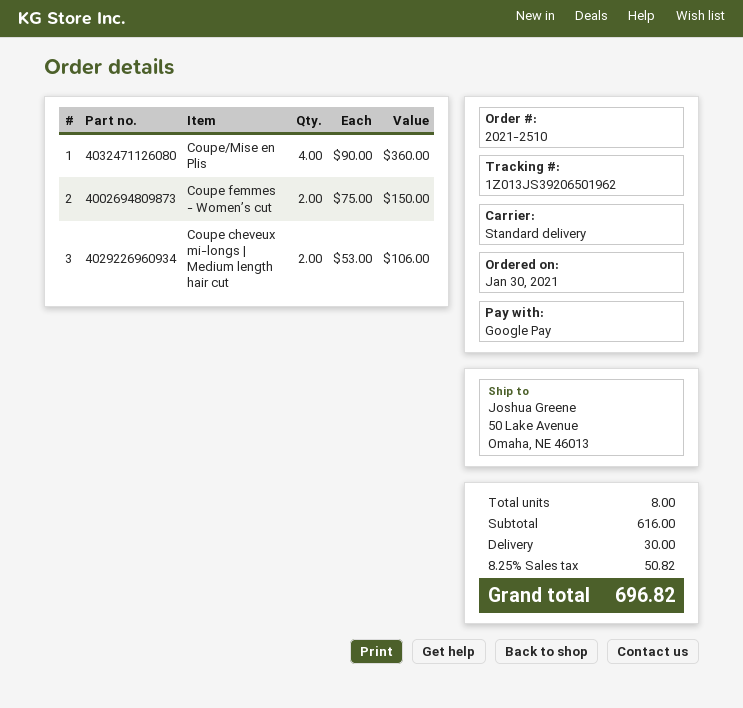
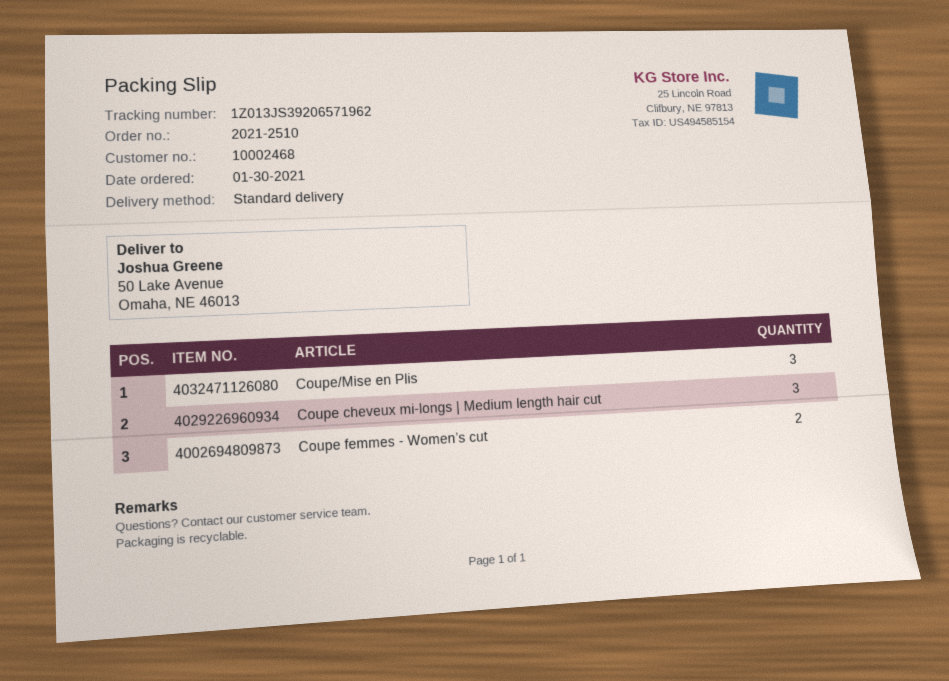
tracking number: 1Z013JS39206501962 -> 1Z013JS39206571962
Coupe/Mise en Plis: 4 -> 3
Coupe cheveux mi-longs | Medium length hair cut: 2 -> 3

